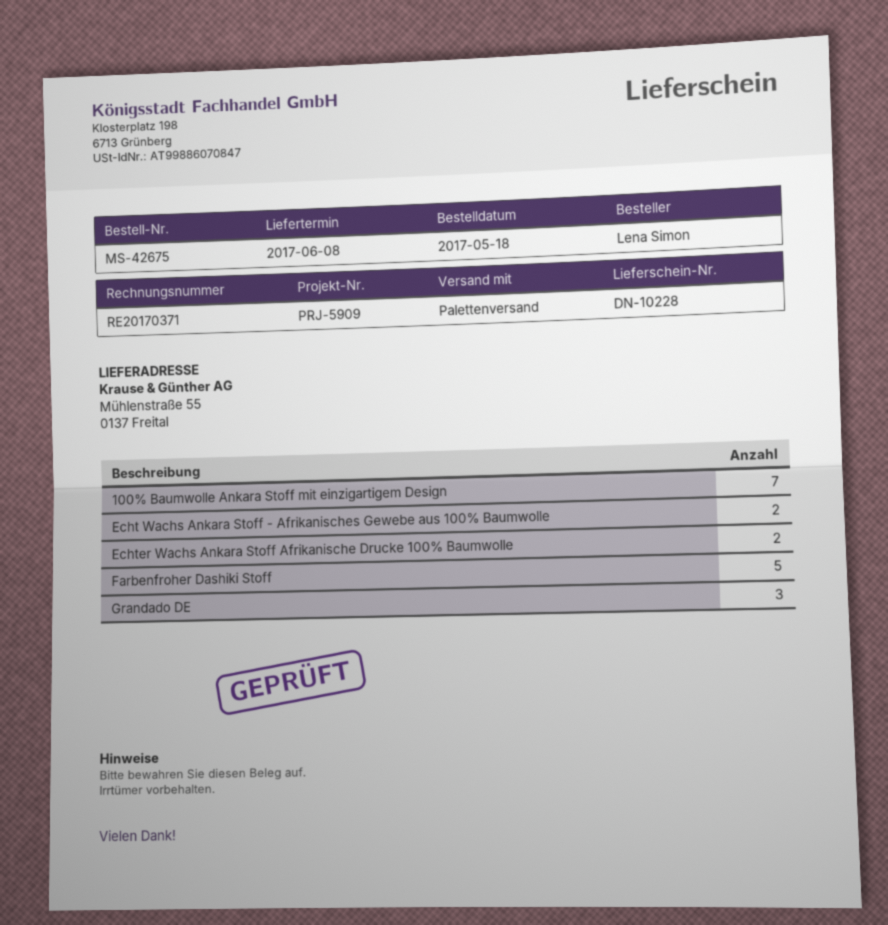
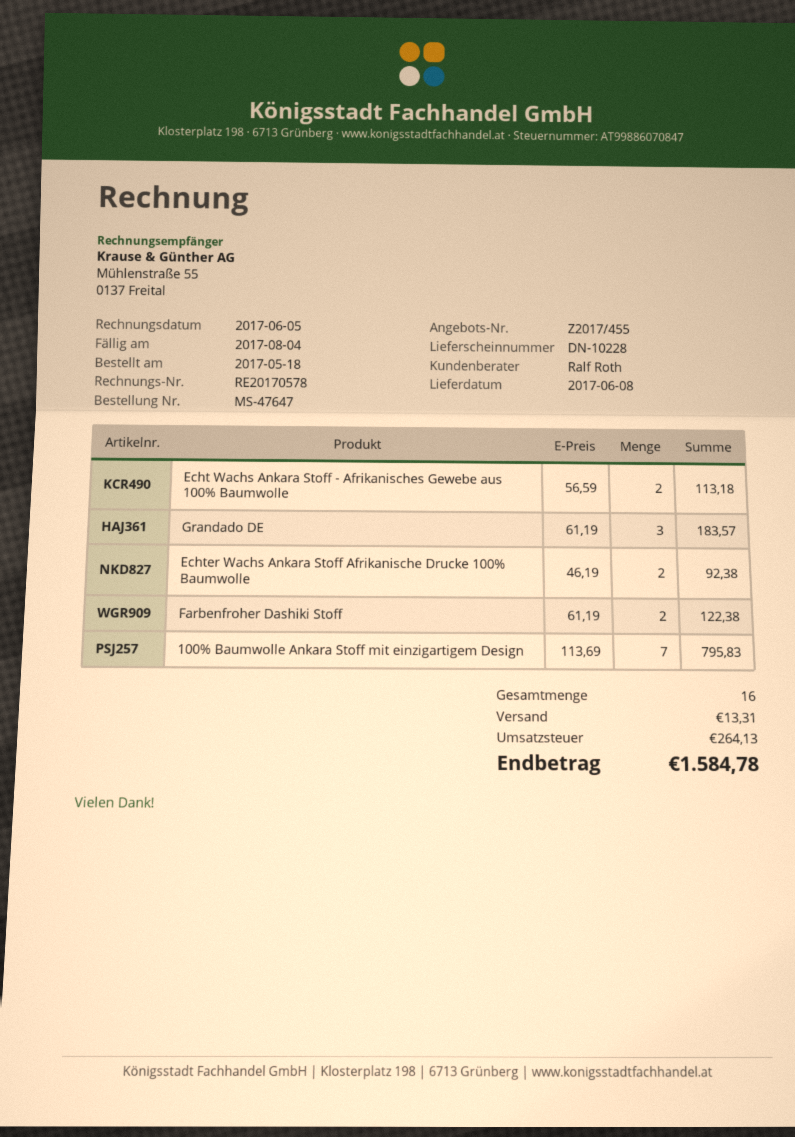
order number: MS-42675 -> MS-47647
invoice number: RE20170371 -> RE20170578
Farbenfroher Dashiki Stoff: 5 -> 2

